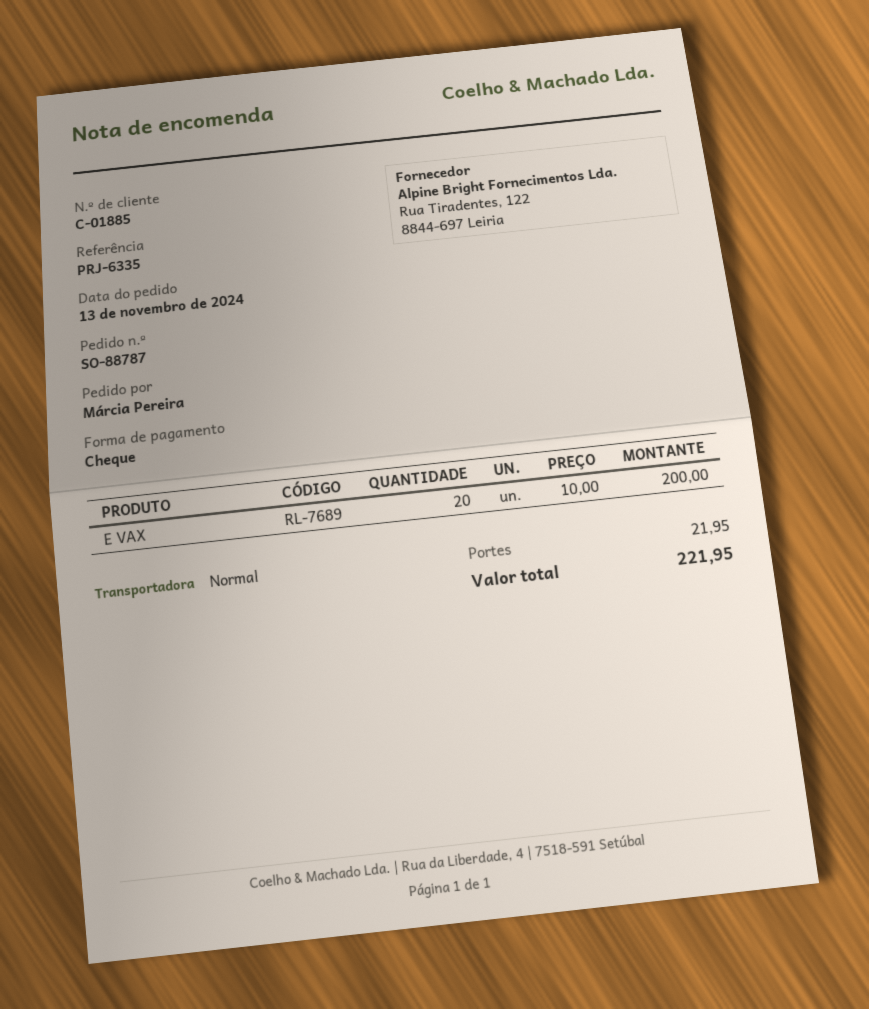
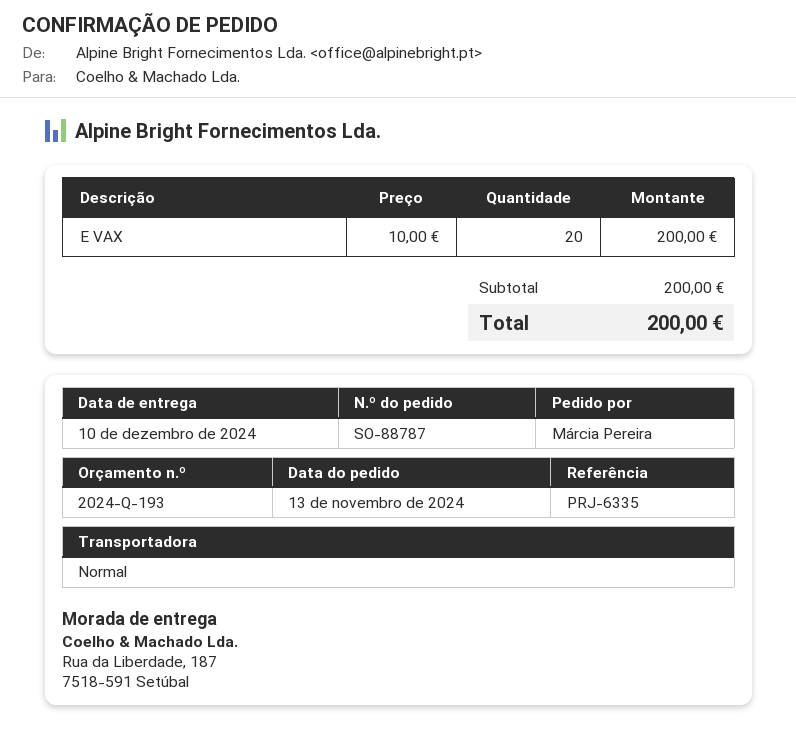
shipping: 21.95 -> none
total: 221.95 -> 200.00

